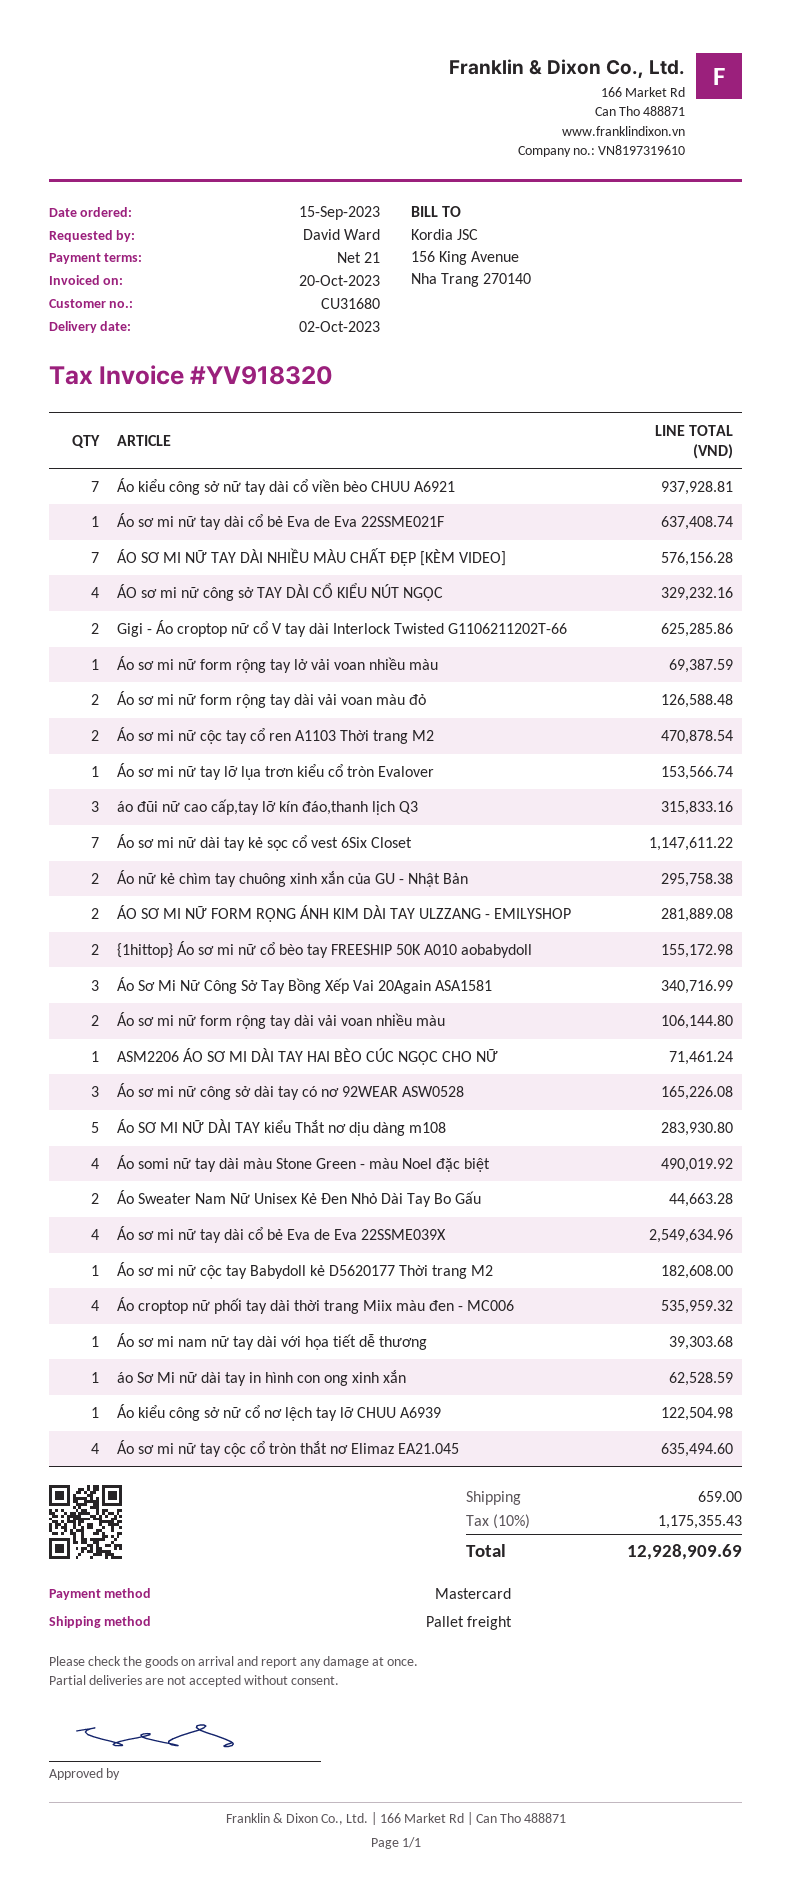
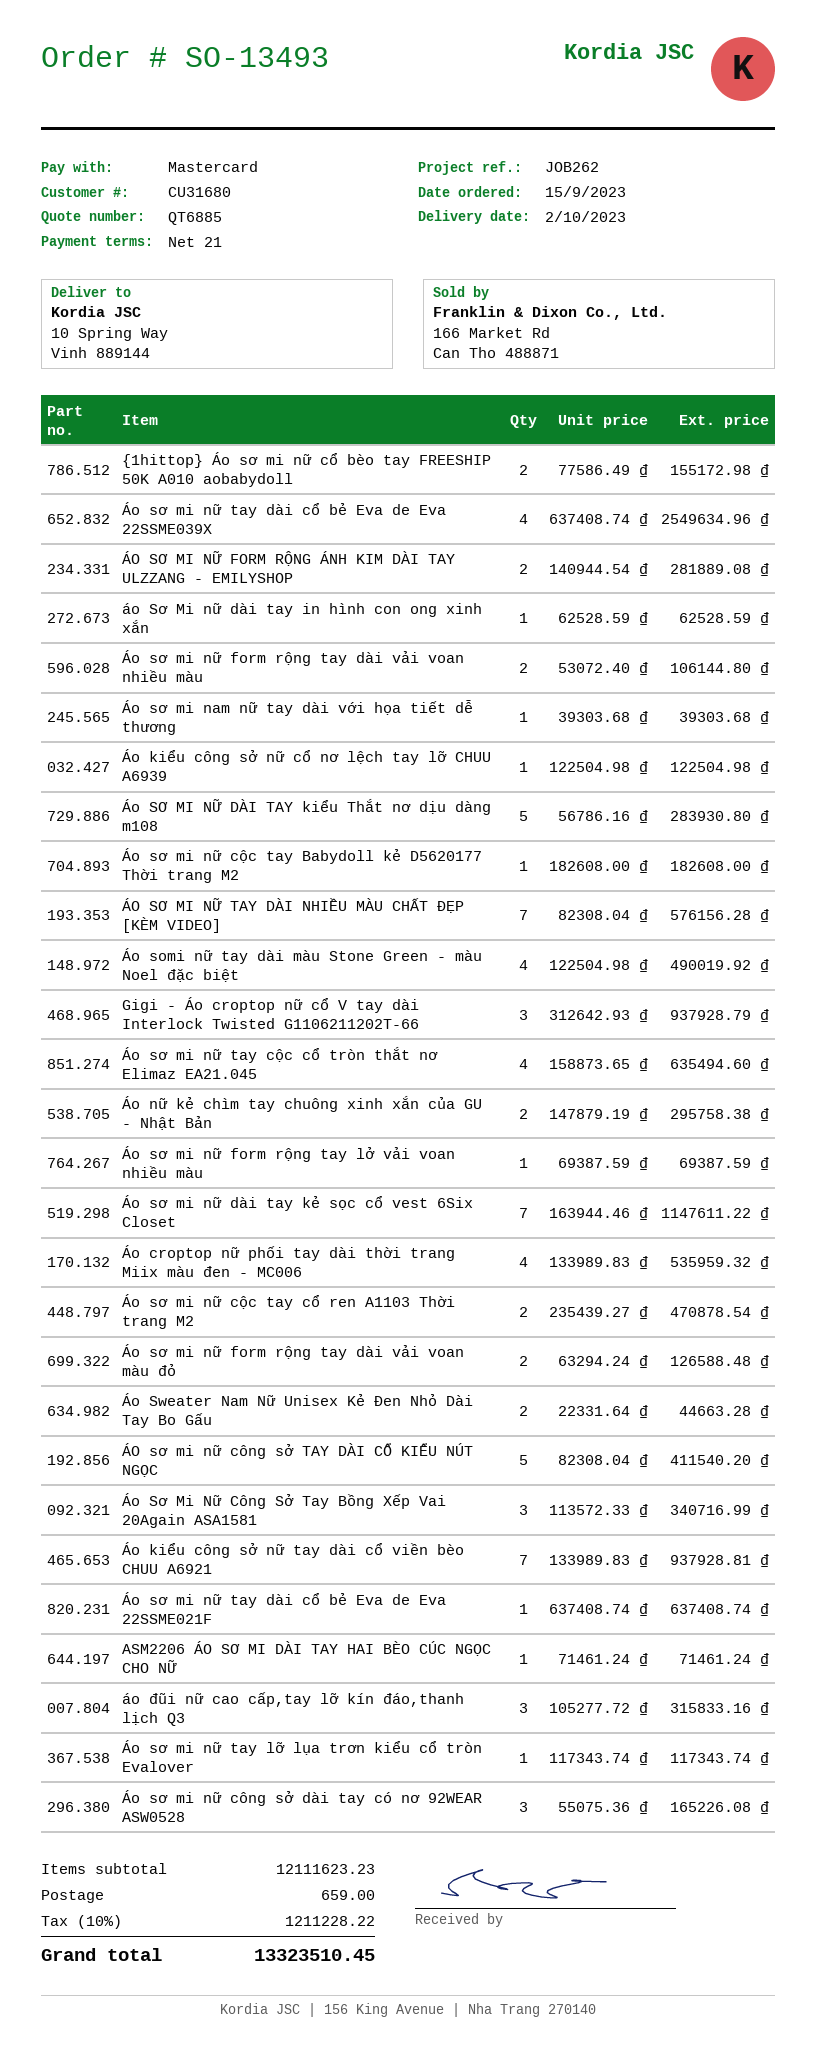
ÁO sơ mi nữ công sở TAY DÀI CỔ KIỂU NÚT NGỌC: 4 for 329232.16 -> 5 for 411540.20
Gigi - Áo croptop nữ cổ V tay dài Interlock Twisted G1106211202T-66: 2 for 625285.86 -> 3 for 937928.79
Áo sơ mi nữ tay lỡ lụa trơn kiểu cổ tròn Evalover: 1 for 153566.74 -> 1 for 117343.74
tax: 10% = 1175355.43 -> 10% = 1211228.22
total: 12928909.69 -> 13323510.45

